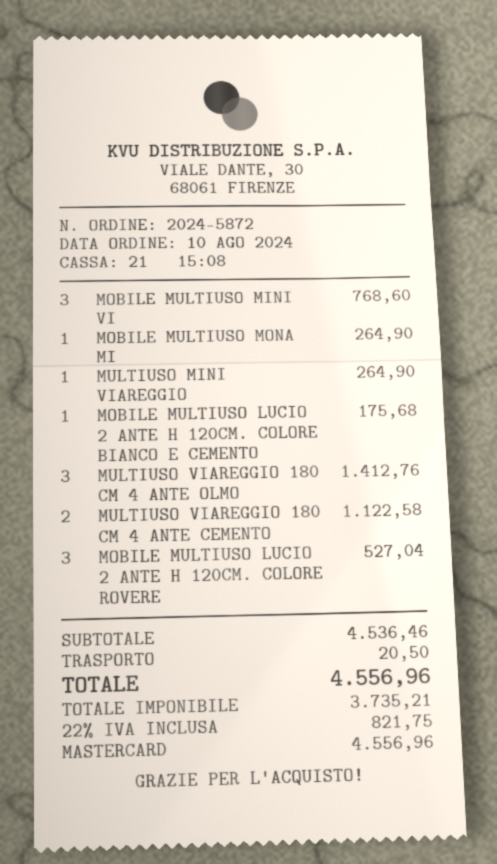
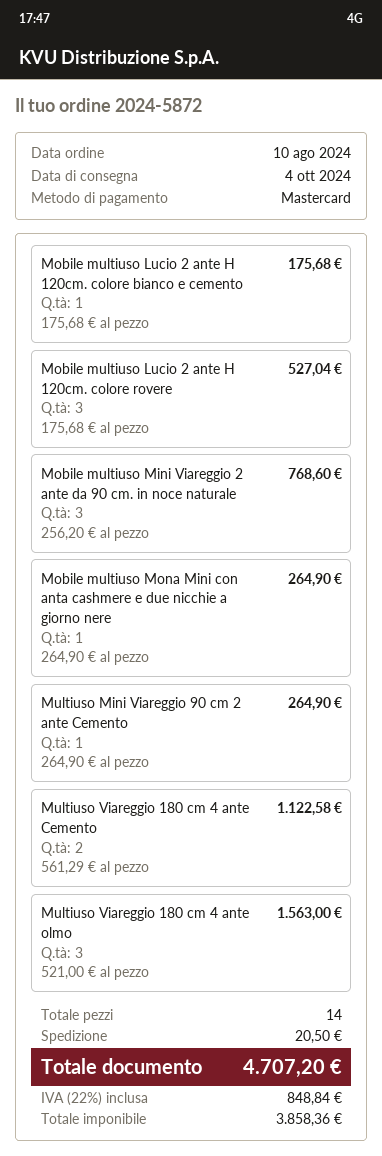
MULTIUSO VIAREGGIO 180 CM 4 ANTE OLMO: 3 for 1412.76 -> 3 for 1563.00
net: 3735.21 -> 3858.36
tax: 22% = 821.75 -> 22% = 848.84
total: 4556.96 -> 4707.20

